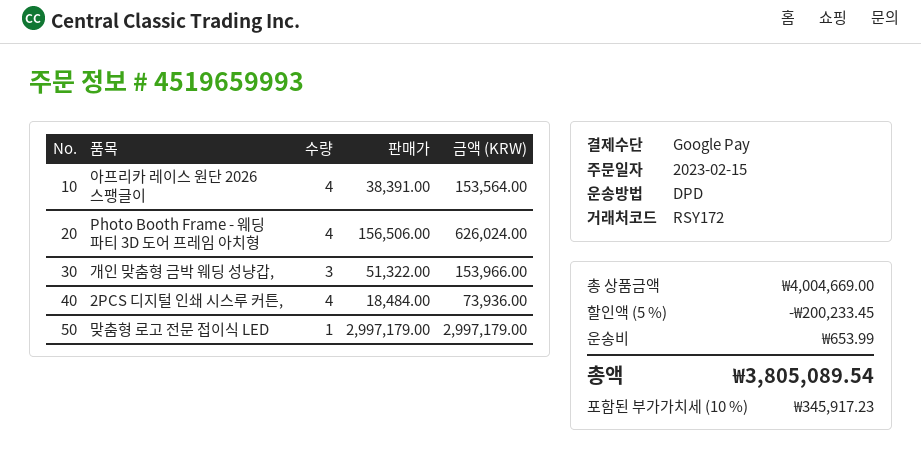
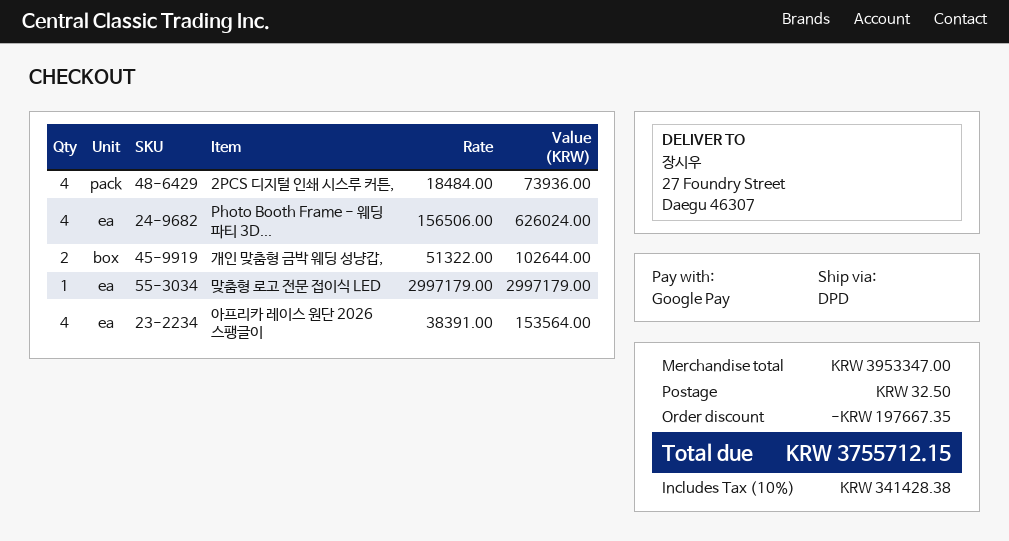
개인 맞춤형 금박 웨딩 성냥갑,: 3 x 51322.00 = 153966.00 -> 2 x 51322.00 = 102644.00
subtotal: 4004669.00 -> 3953347.00
discount: 200233.45 -> 197667.35
shipping: 653.99 -> 32.50
tax: 10% = 345917.23 -> 10% = 341428.38
total: 3805089.54 -> 3755712.15

